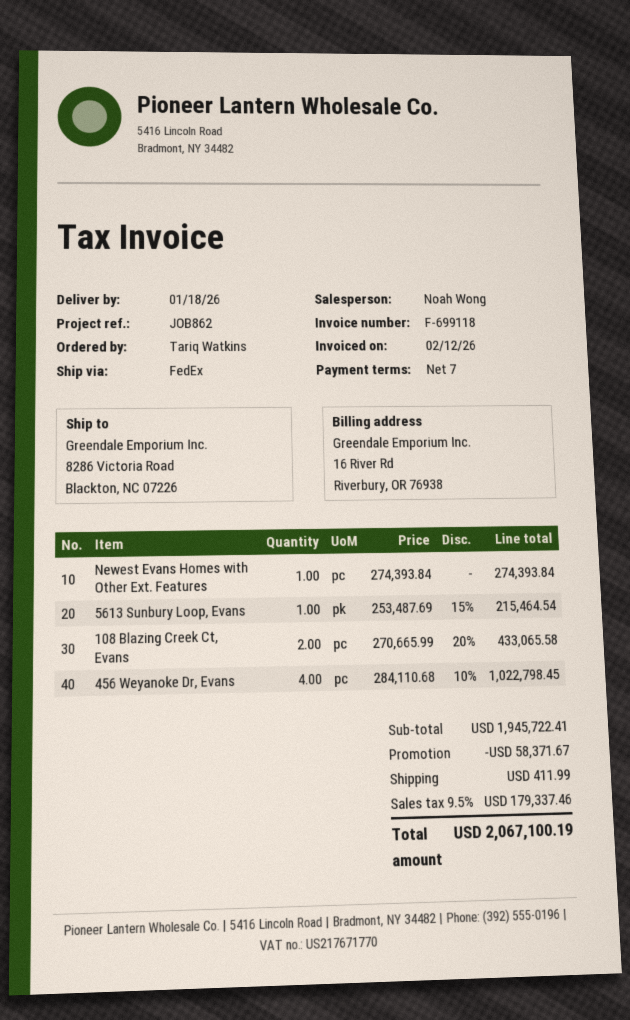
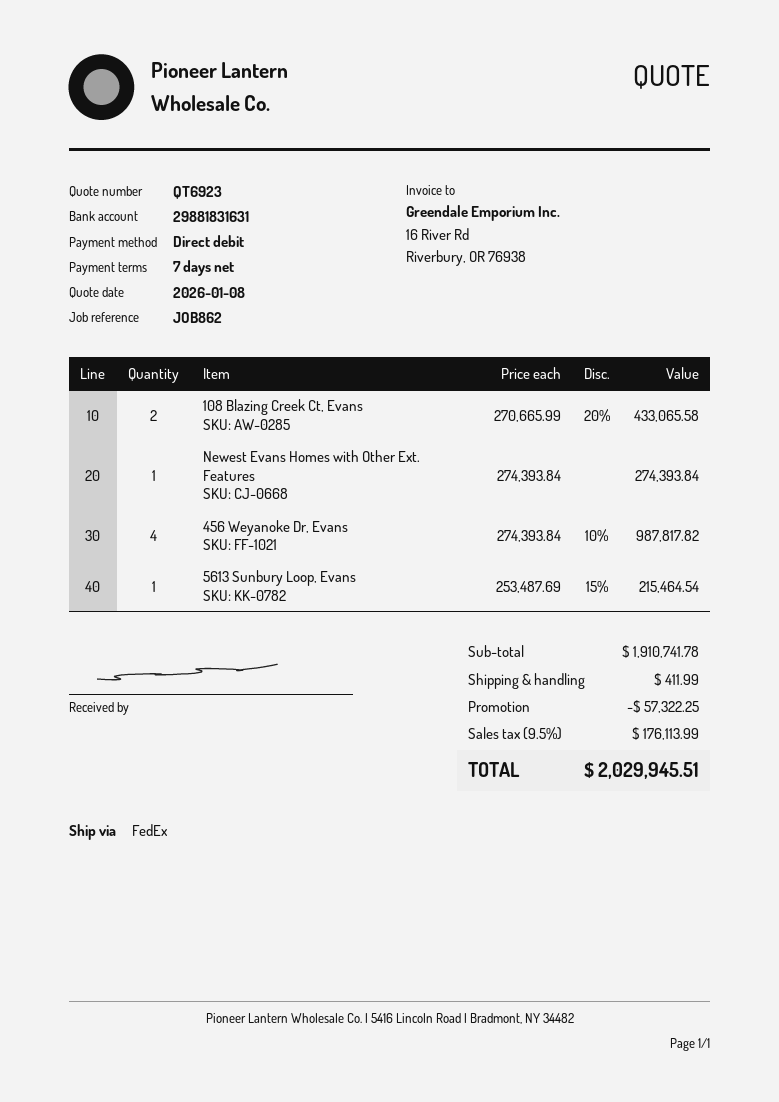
456 Weyanoke Dr, Evans: 4 x 284110.68 - 10% = 1022798.45 -> 4 x 274393.84 - 10% = 987817.82
subtotal: 1945722.41 -> 1910741.78
discount: 58371.67 -> 57322.25
tax: 9.5% = 179337.46 -> 9.5% = 176113.99
total: 2067100.19 -> 2029945.51

